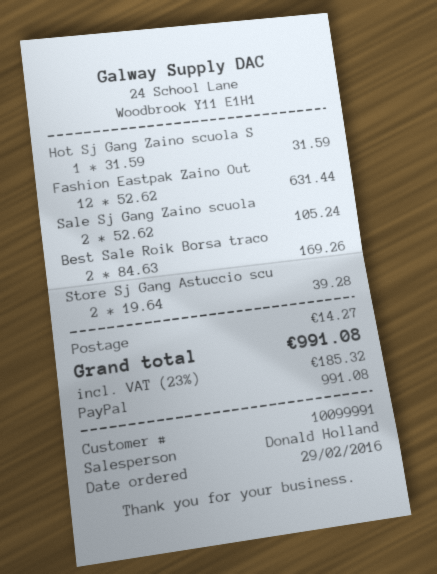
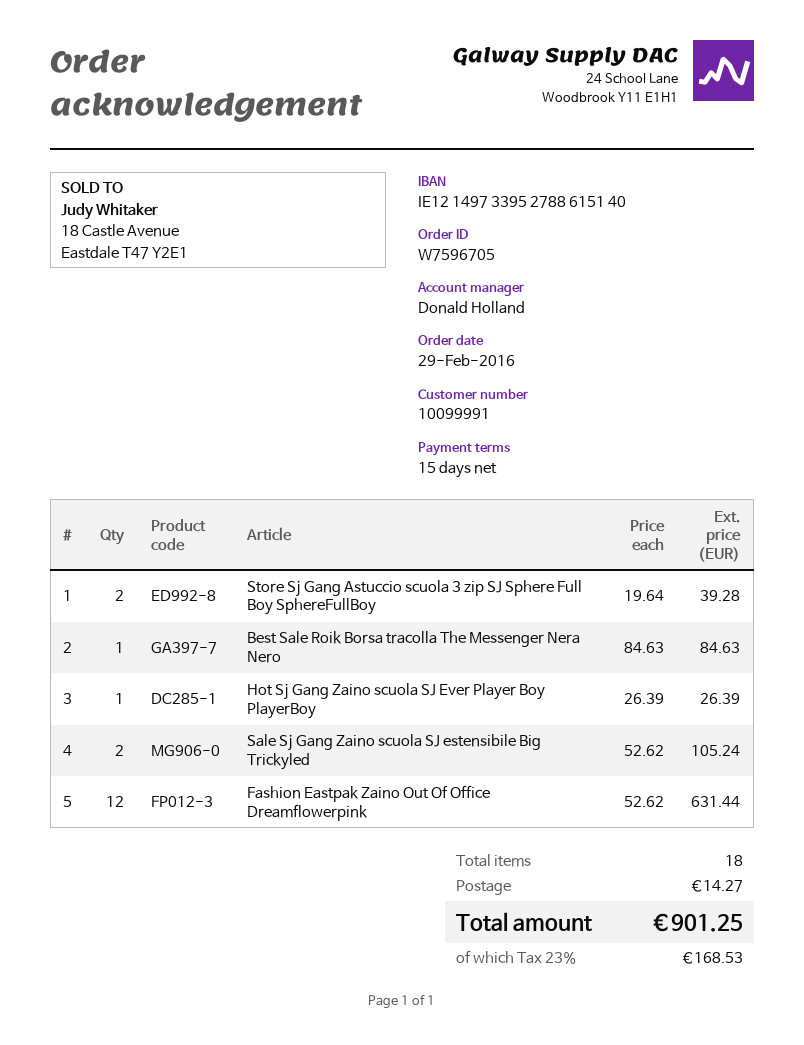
Hot Sj Gang Zaino scuola S: 1 x 31.59 = 31.59 -> 1 x 26.39 = 26.39
Best Sale Roik Borsa traco: 2 x 84.63 = 169.26 -> 1 x 84.63 = 84.63
tax: 23% = 185.32 -> 23% = 168.53
total: 991.08 -> 901.25

